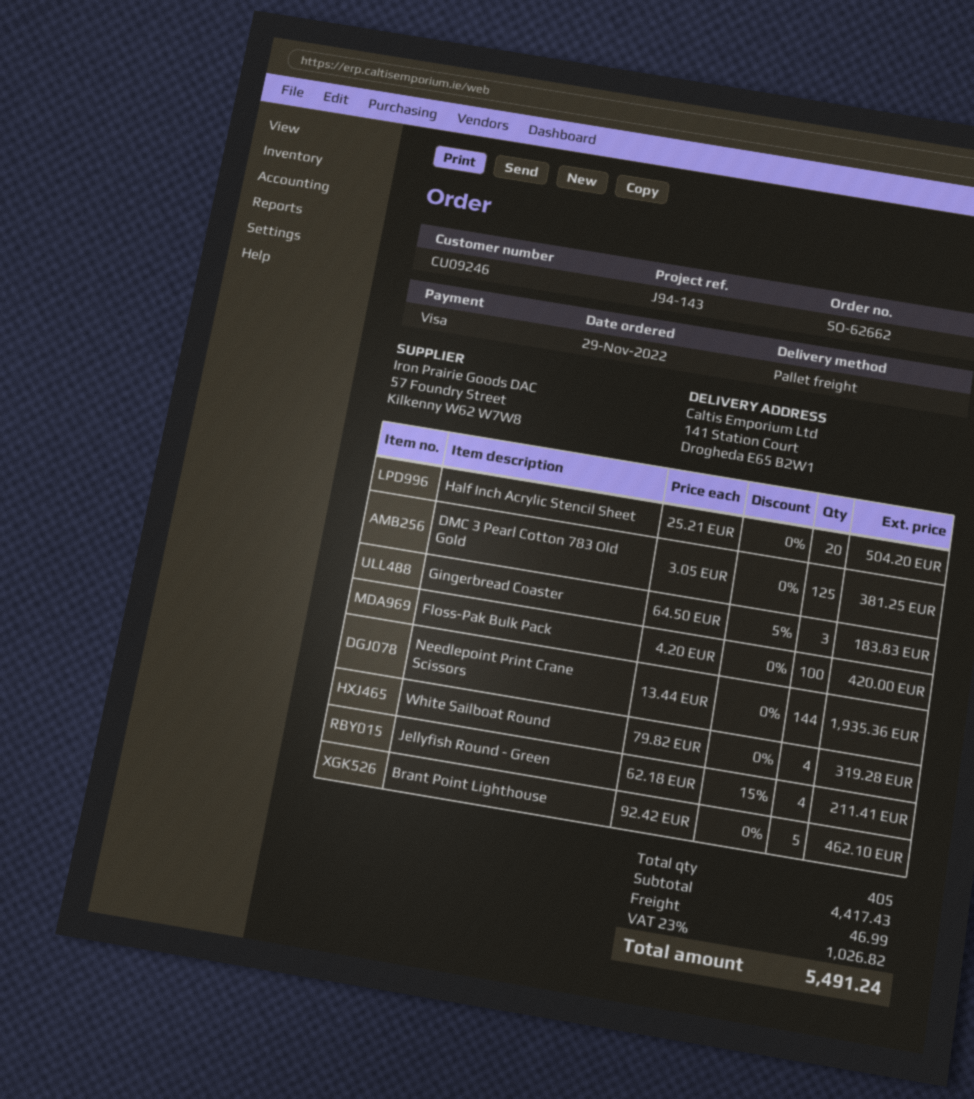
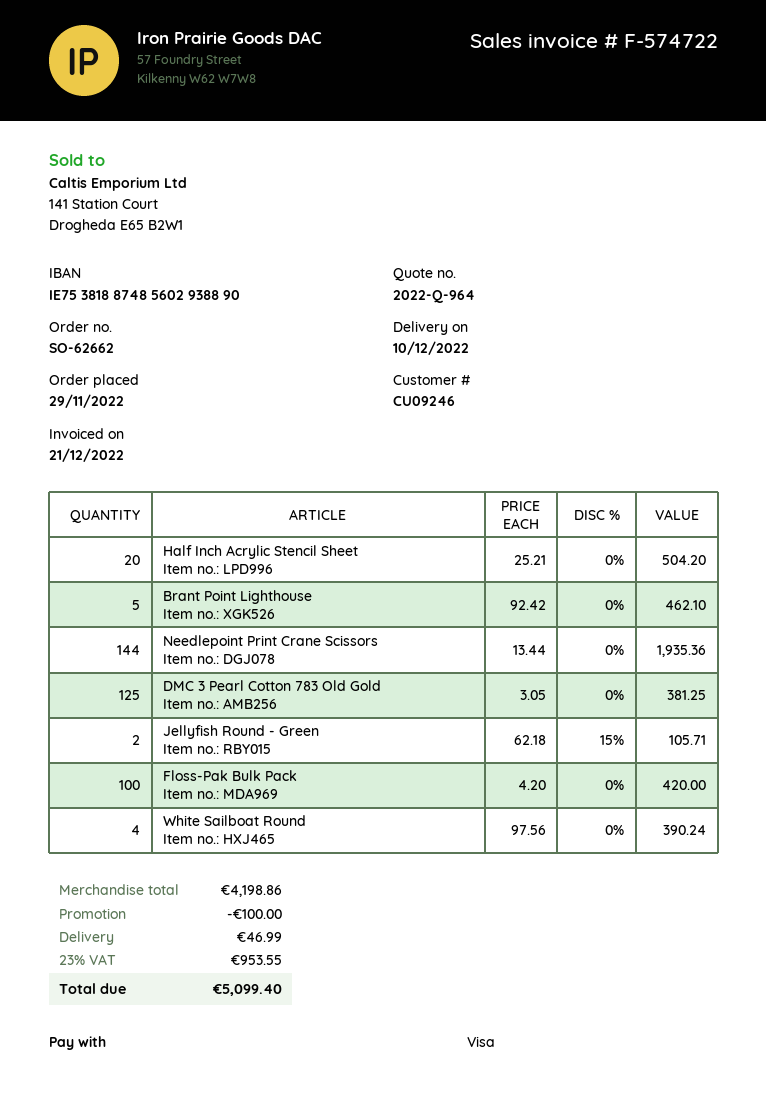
Gingerbread Coaster: 3 x 64.50 - 5% = 183.83 -> none
White Sailboat Round: 4 x 79.82 = 319.28 -> 4 x 97.56 = 390.24
Jellyfish Round - Green: 4 x 62.18 - 15% = 211.41 -> 2 x 62.18 - 15% = 105.71
subtotal: 4417.43 -> 4198.86
discount: none -> 100.00
tax: 23% = 1026.82 -> 23% = 953.55
total: 5491.24 -> 5099.40

